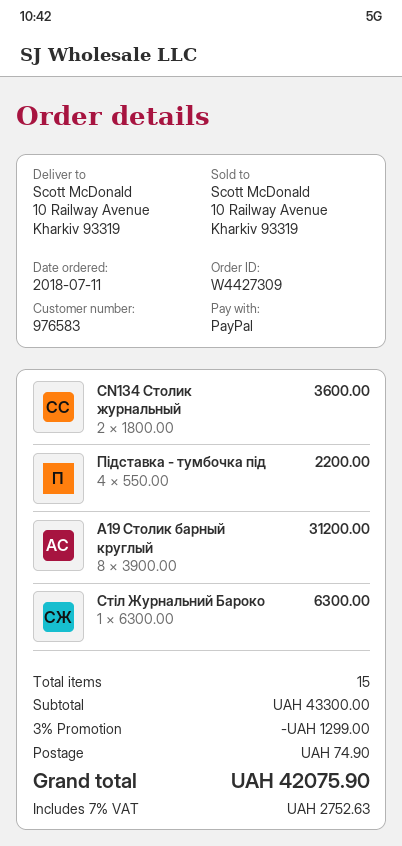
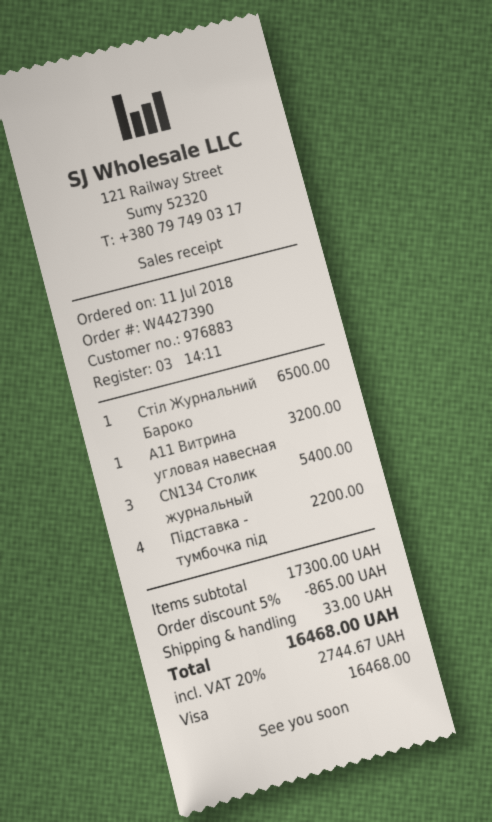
order number: W4427309 -> W4427390
customer number: 976583 -> 976883
payment method: PayPal -> Visa
CN134 Столик журнальный: 2 for 3600.00 -> 3 for 5400.00
А19 Столик барный круглый: 8 for 31200.00 -> none
Стіл Журнальний Бароко: 1 for 6300.00 -> 1 for 6500.00
А11 Витрина угловая навесная: none -> 1 for 3200.00
subtotal: 43300.00 -> 17300.00
discount: 3% = 1299.00 -> 5% = 865.00
shipping: 74.90 -> 33.00
tax: 7% = 2752.63 -> 20% = 2744.67
total: 42075.90 -> 16468.00

